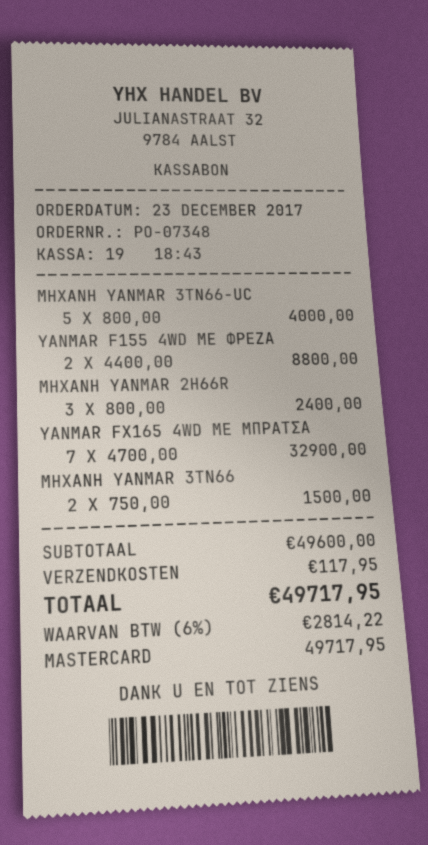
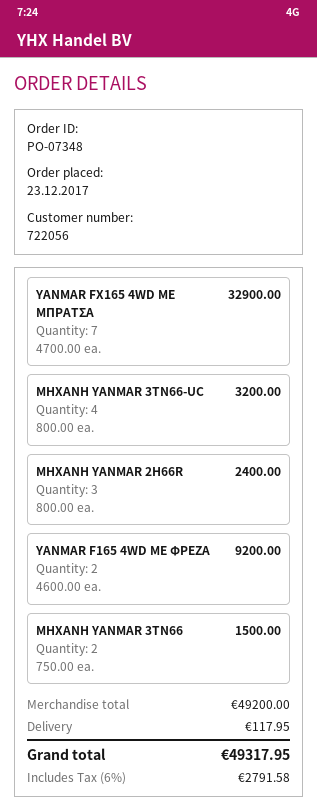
ΜΗΧΑΝΗ YANMAR 3TN66-UC: 5 x 800.00 = 4000.00 -> 4 x 800.00 = 3200.00
YANMAR F155 4WD ΜΕ ΦΡΕΖΑ: 2 x 4400.00 = 8800.00 -> none
YANMAR F165 4WD ΜΕ ΦΡΕΖΑ: none -> 2 x 4600.00 = 9200.00
subtotal: 49600.00 -> 49200.00
tax: 6% = 2814.22 -> 6% = 2791.58
total: 49717.95 -> 49317.95

